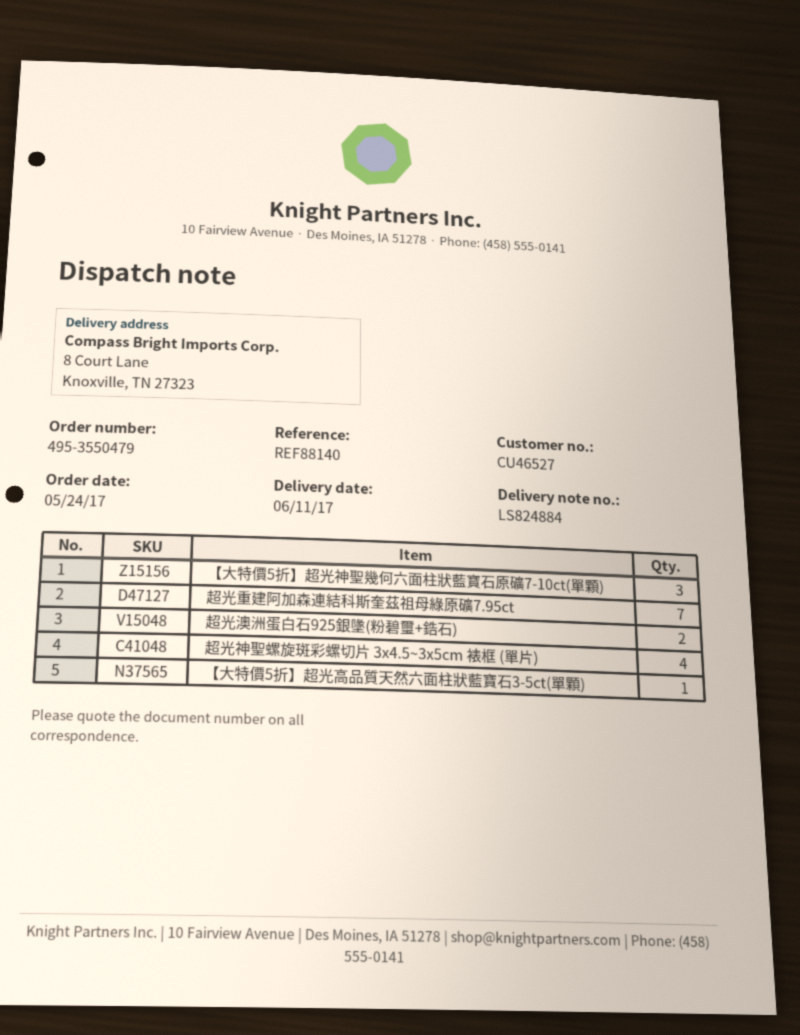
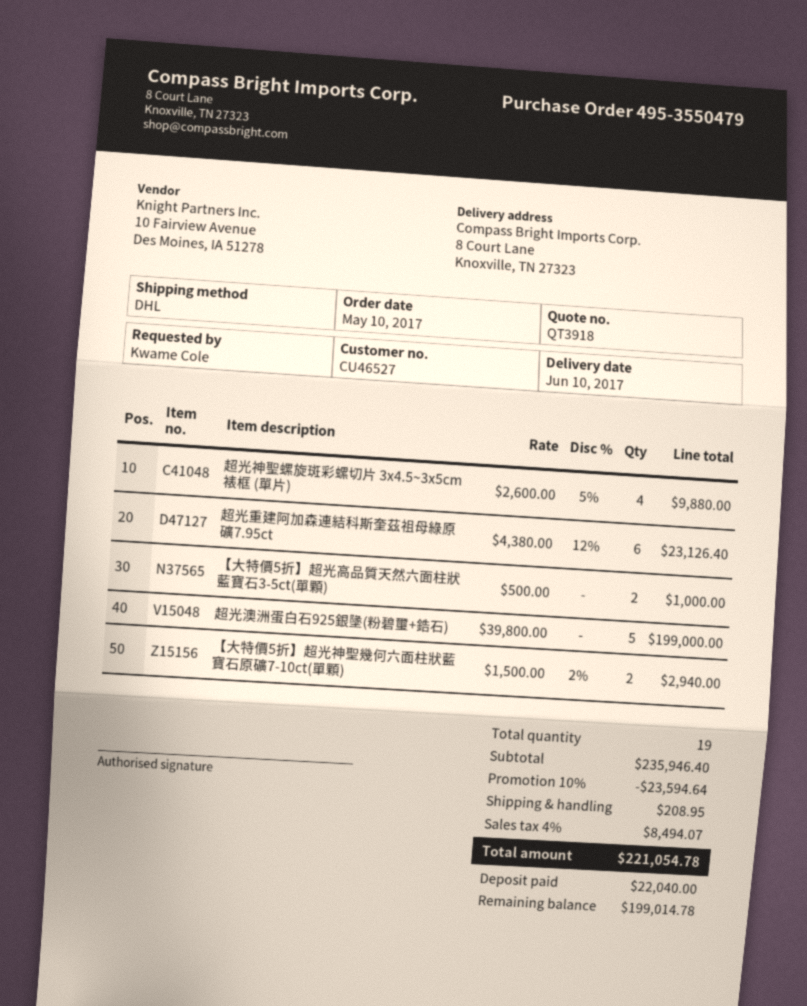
order date: 2017-05-24 -> 2017-05-10
delivery date: 2017-06-11 -> 2017-06-10
【大特價5折】超光神聖幾何六面柱狀藍寶石原礦7-10ct(單顆): 3 -> 2
超光重建阿加森連結科斯奎茲祖母綠原礦7.95ct: 7 -> 6
超光澳洲蛋白石925銀墬(粉碧璽+鋯石): 2 -> 5
【大特價5折】超光高品質天然六面柱狀藍寶石3-5ct(單顆): 1 -> 2

